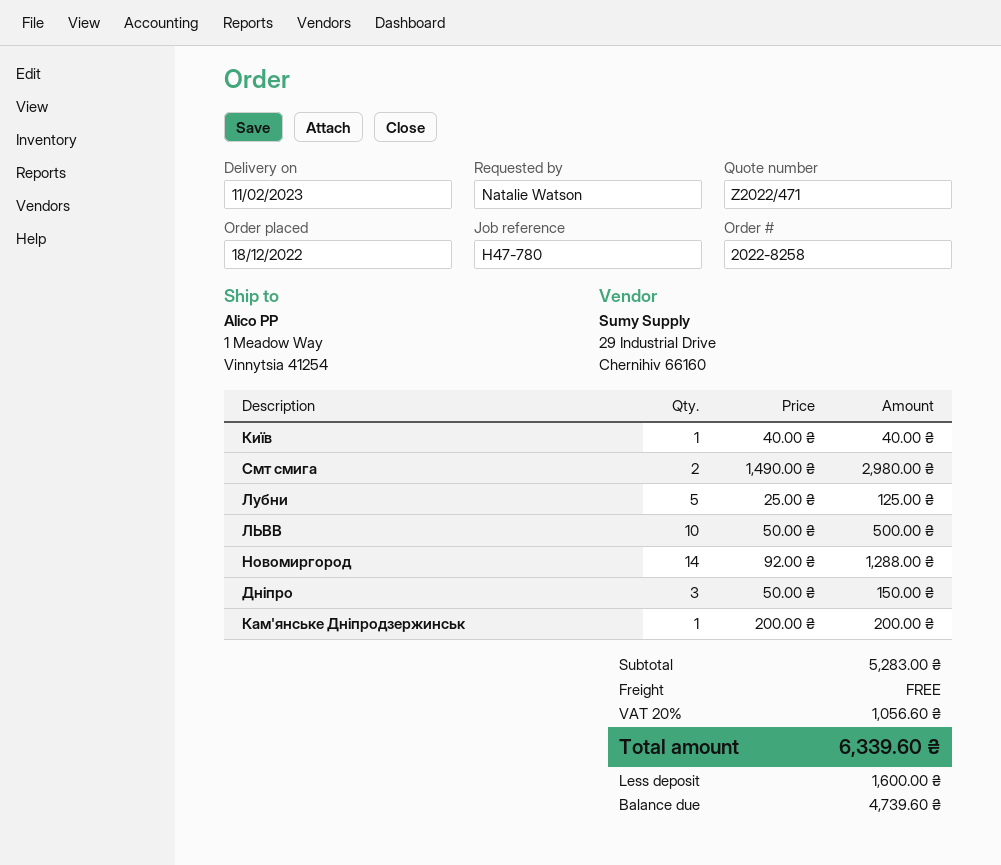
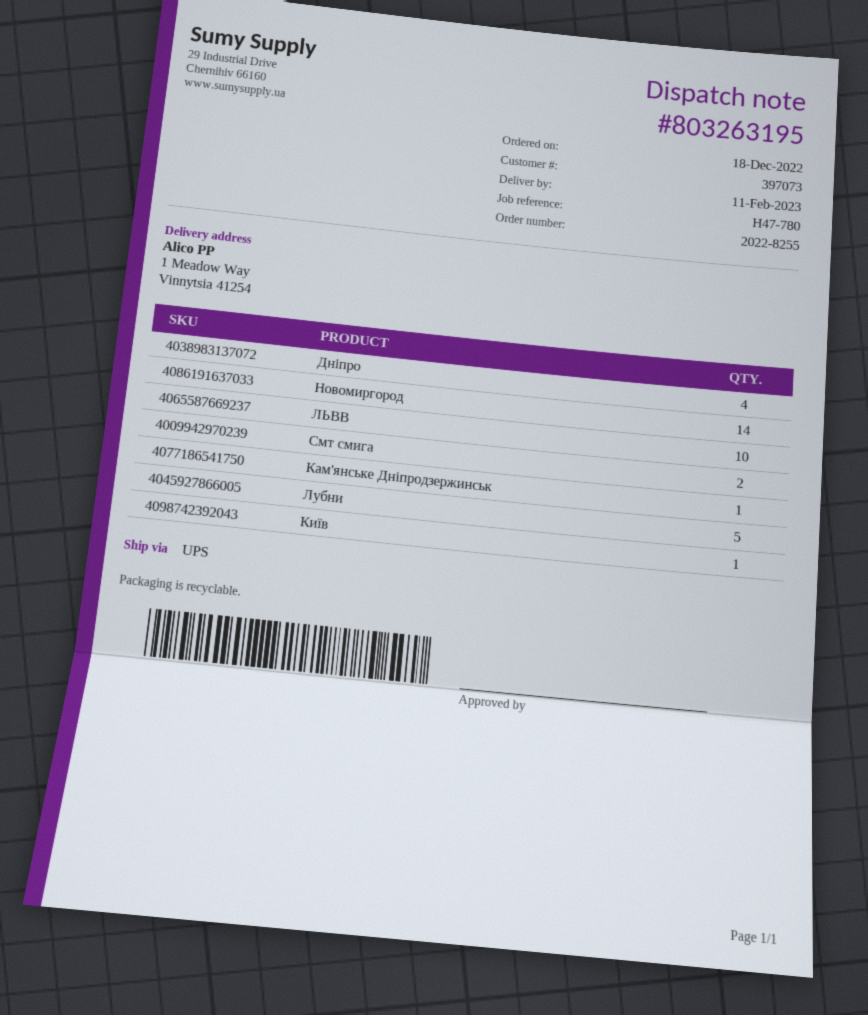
order number: 2022-8258 -> 2022-8255
Дніпро: 3 -> 4

